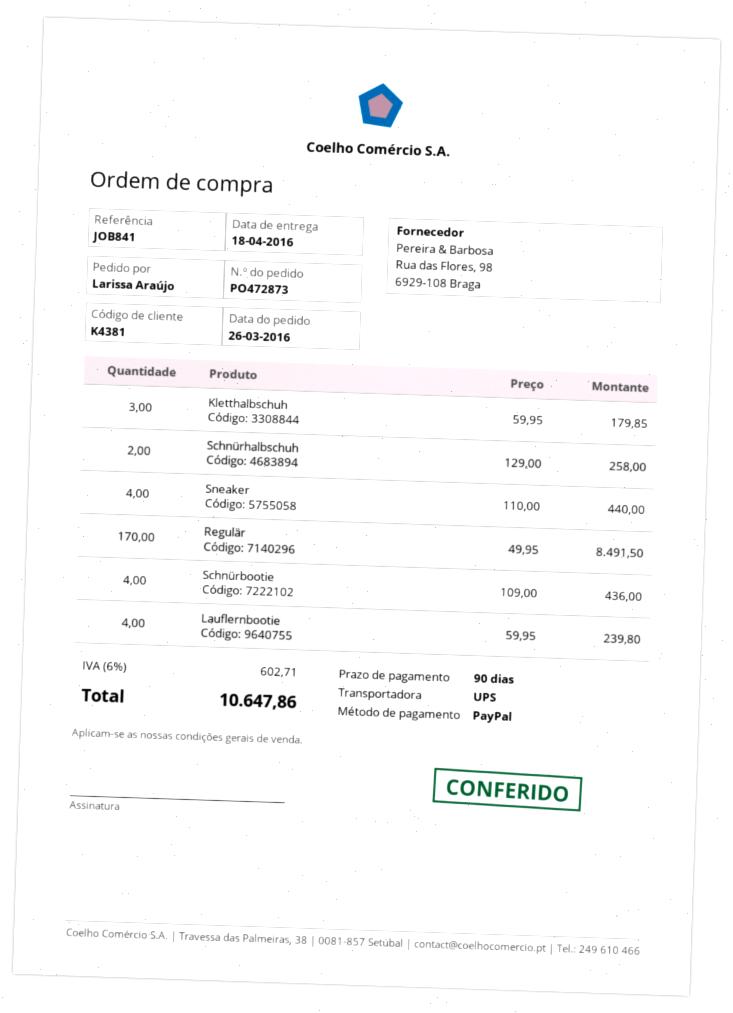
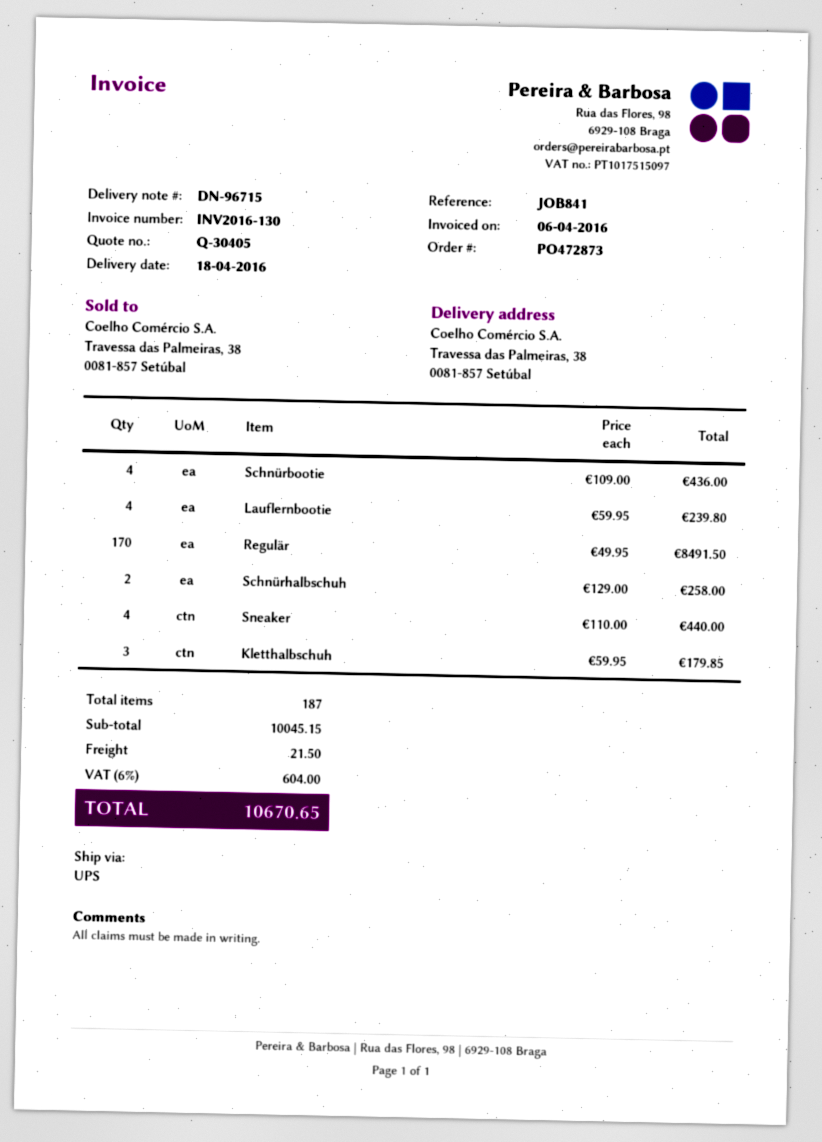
shipping: none -> 21.50
tax: 6% = 602.71 -> 6% = 604.00
total: 10647.86 -> 10670.65

